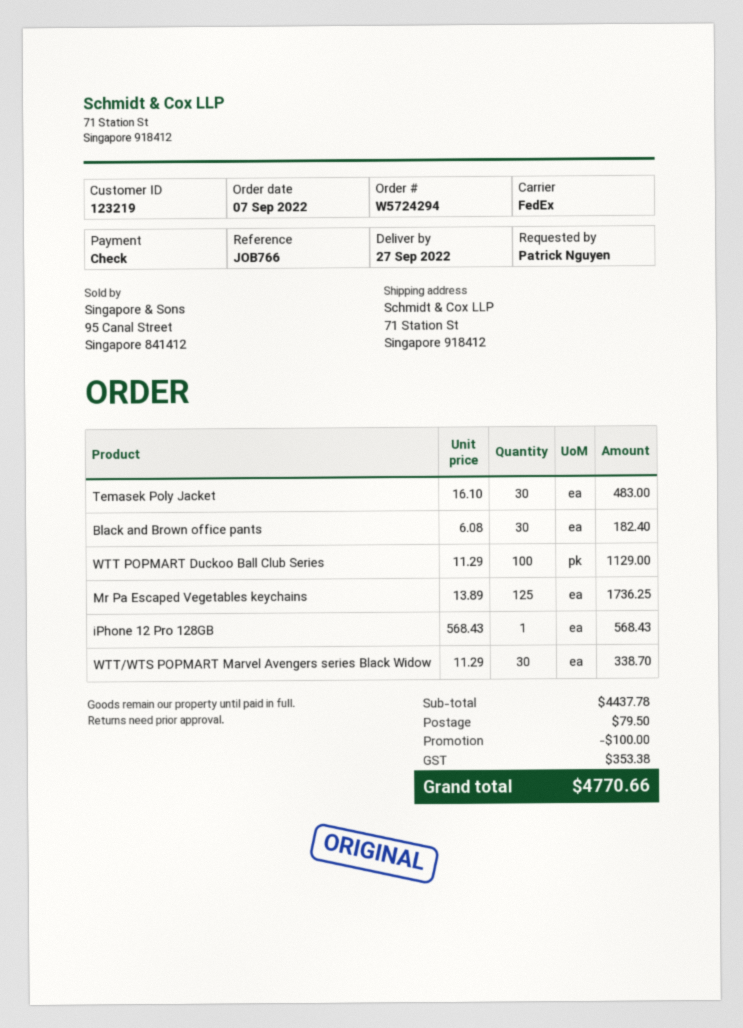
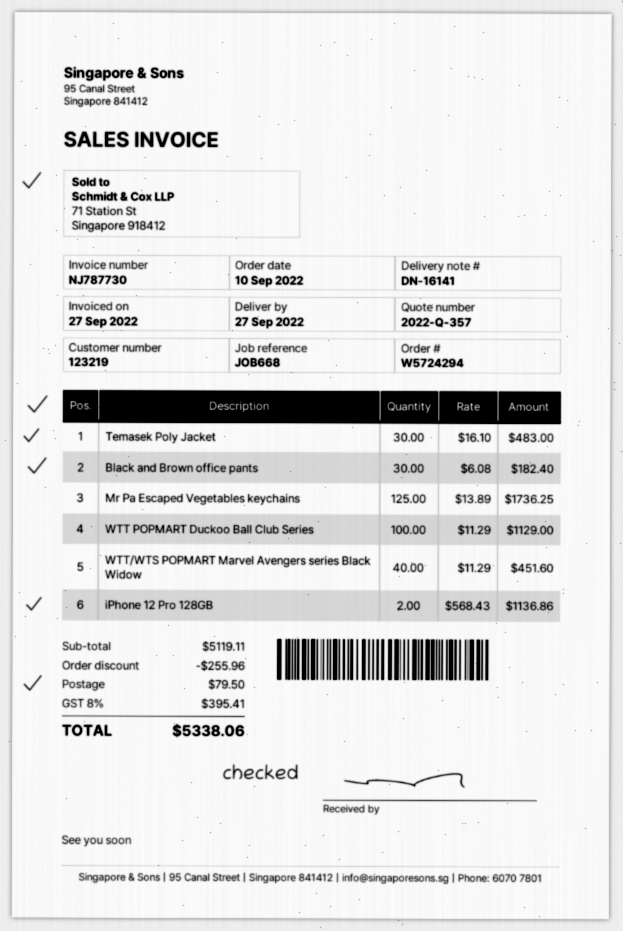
order date: 2022-09-07 -> 2022-09-10
reference: JOB766 -> JOB668
iPhone 12 Pro 128GB: 1 x 568.43 = 568.43 -> 2 x 568.43 = 1136.86
WTT/WTS POPMART Marvel Avengers series Black Widow: 30 x 11.29 = 338.70 -> 40 x 11.29 = 451.60
subtotal: 4437.78 -> 5119.11
discount: 100.00 -> 255.96
tax: 353.38 -> 395.41
total: 4770.66 -> 5338.06

